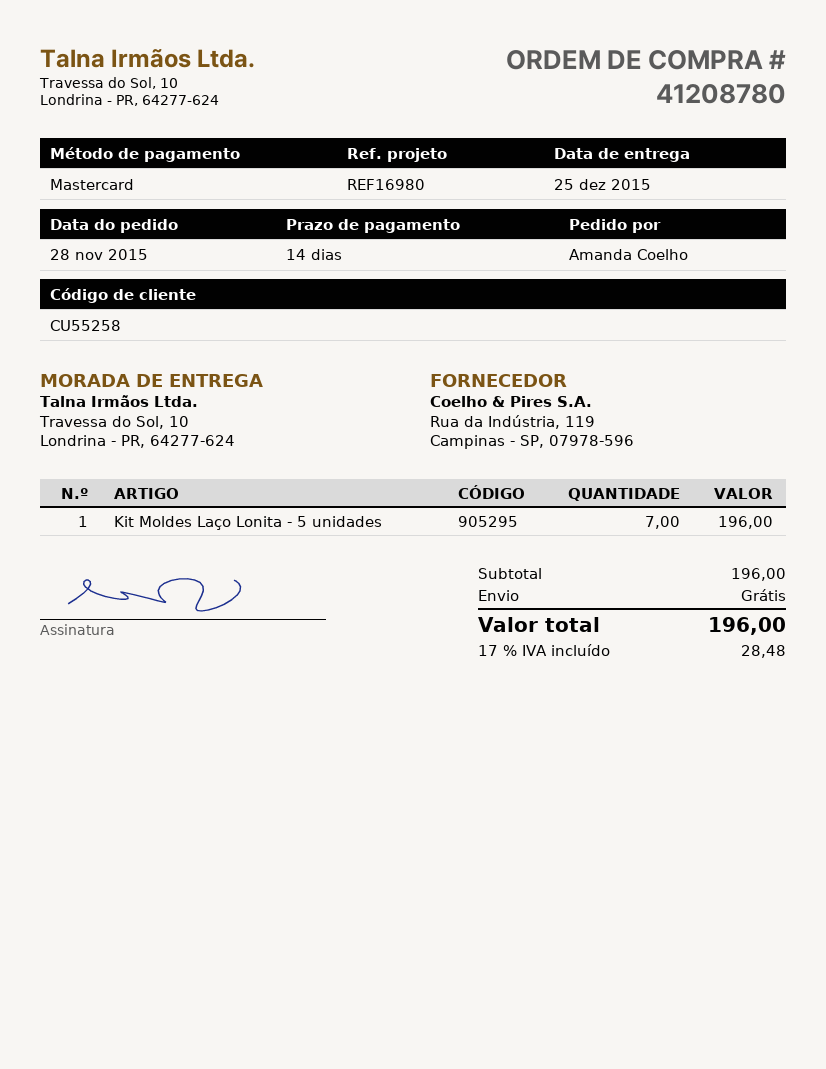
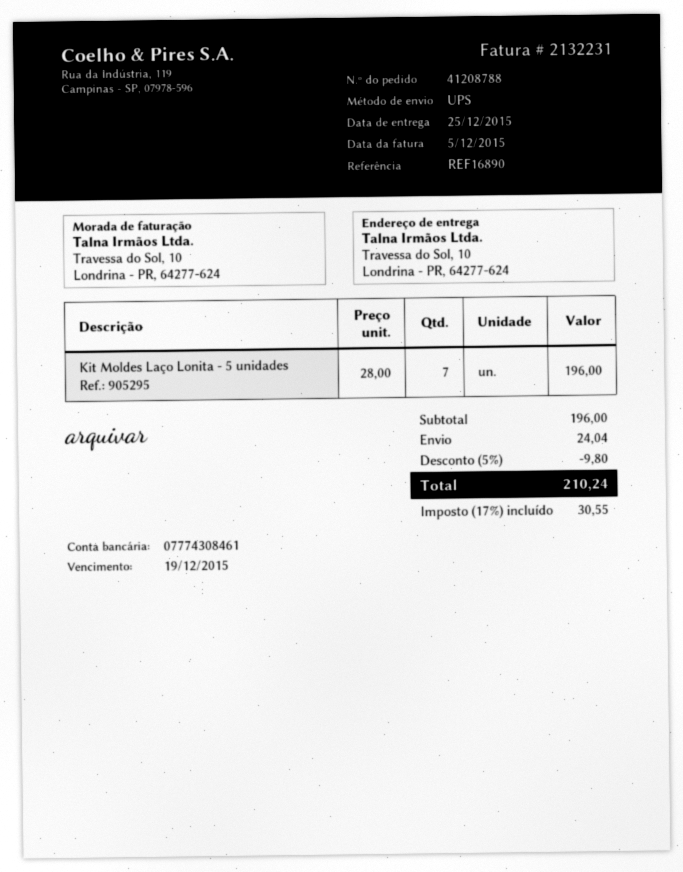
order number: 41208780 -> 41208788
reference: REF16980 -> REF16890
discount: none -> 5% = 9.80
shipping: 0.00 -> 24.04
tax: 17% = 28.48 -> 17% = 30.55
total: 196.00 -> 210.24

